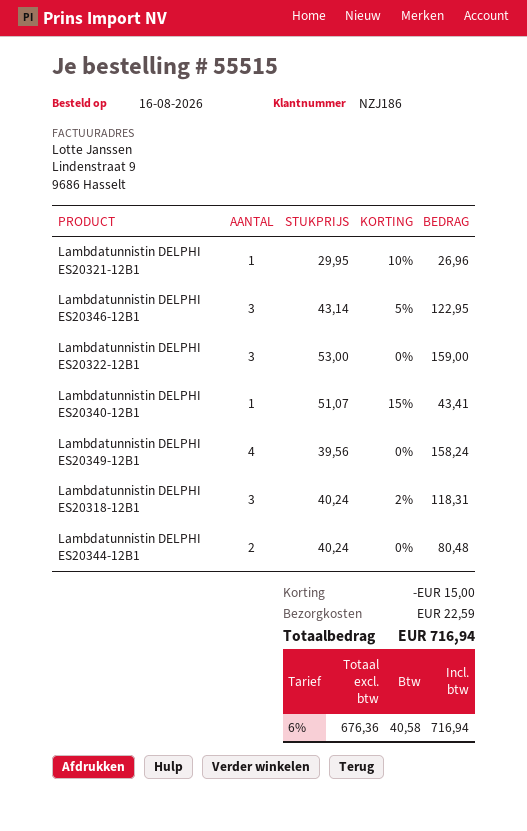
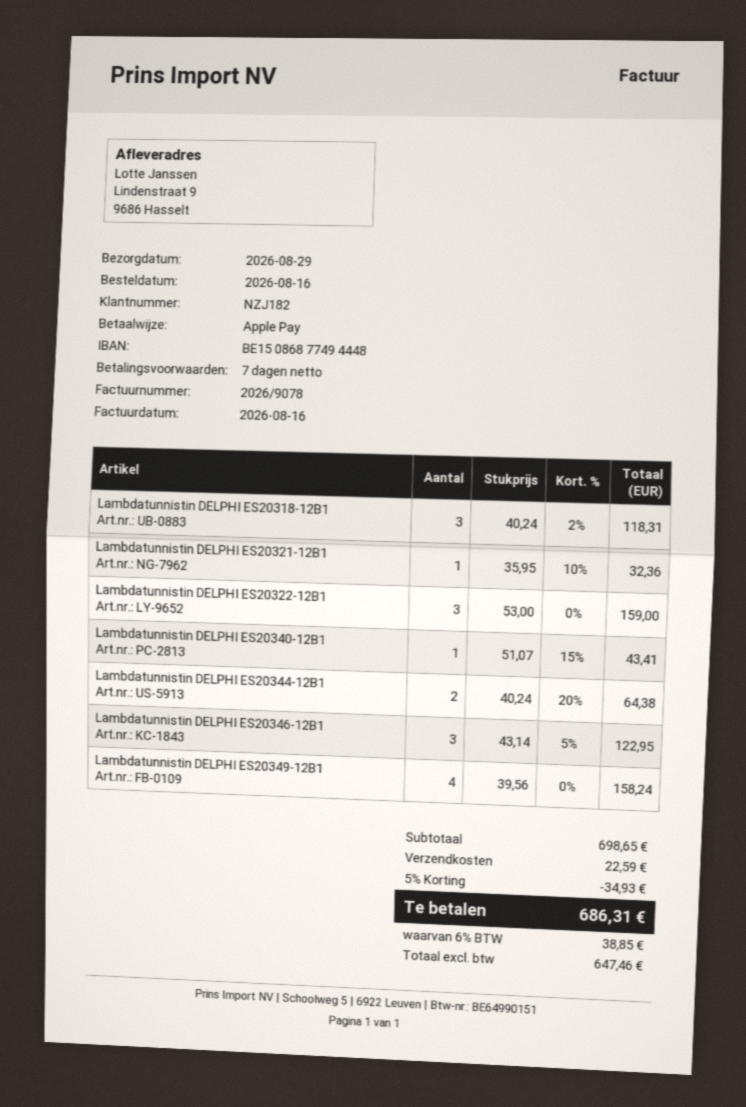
customer number: NZJ186 -> NZJ182
Lambdatunnistin DELPHI ES20321-12B1: 1 x 29.95 - 10% = 26.96 -> 1 x 35.95 - 10% = 32.36
Lambdatunnistin DELPHI ES20344-12B1: 2 x 40.24 = 80.48 -> 2 x 40.24 - 20% = 64.38
discount: 15.00 -> 34.93
net: 676.36 -> 647.46
tax: 6% = 40.58 -> 6% = 38.85
total: 716.94 -> 686.31

